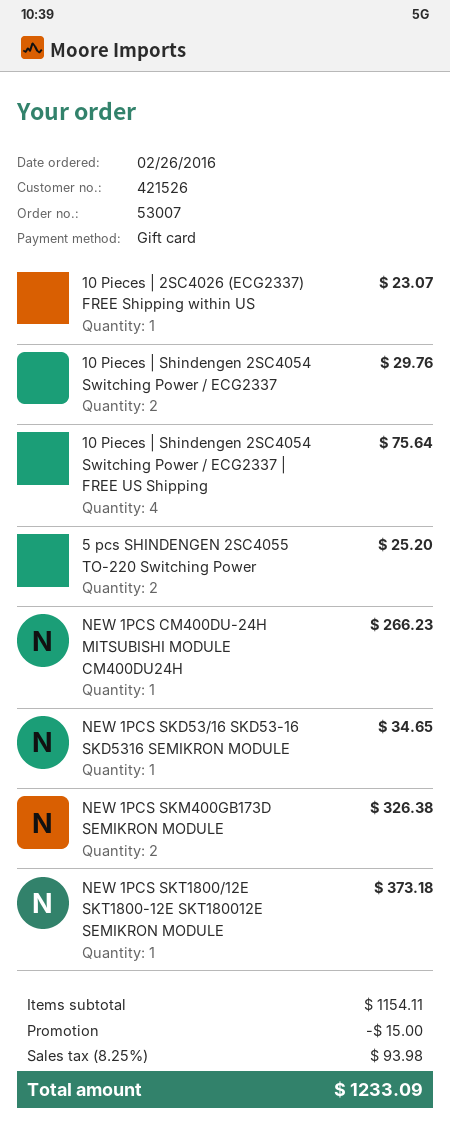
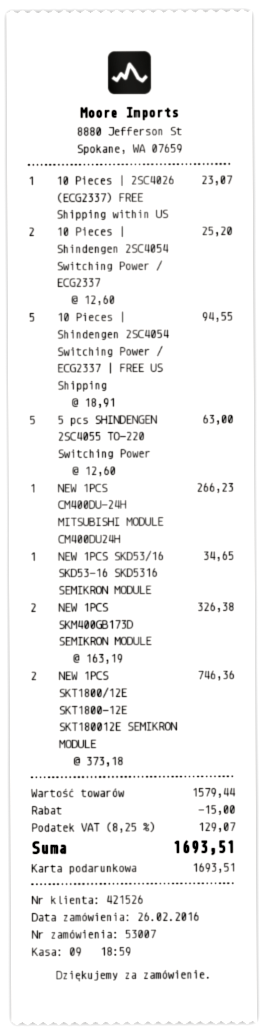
10 Pieces | Shindengen 2SC4054 Switching Power / ECG2337: 2 for 29.76 -> 2 for 25.20
10 Pieces | Shindengen 2SC4054 Switching Power / ECG2337 | FREE US Shipping: 4 for 75.64 -> 5 for 94.55
5 pcs SHINDENGEN 2SC4055 TO-220 Switching Power: 2 for 25.20 -> 5 for 63.00
NEW 1PCS SKT1800/12E SKT1800-12E SKT180012E SEMIKRON MODULE: 1 for 373.18 -> 2 for 746.36
subtotal: 1154.11 -> 1579.44
tax: 8.25% = 93.98 -> 8.25% = 129.07
total: 1233.09 -> 1693.51

